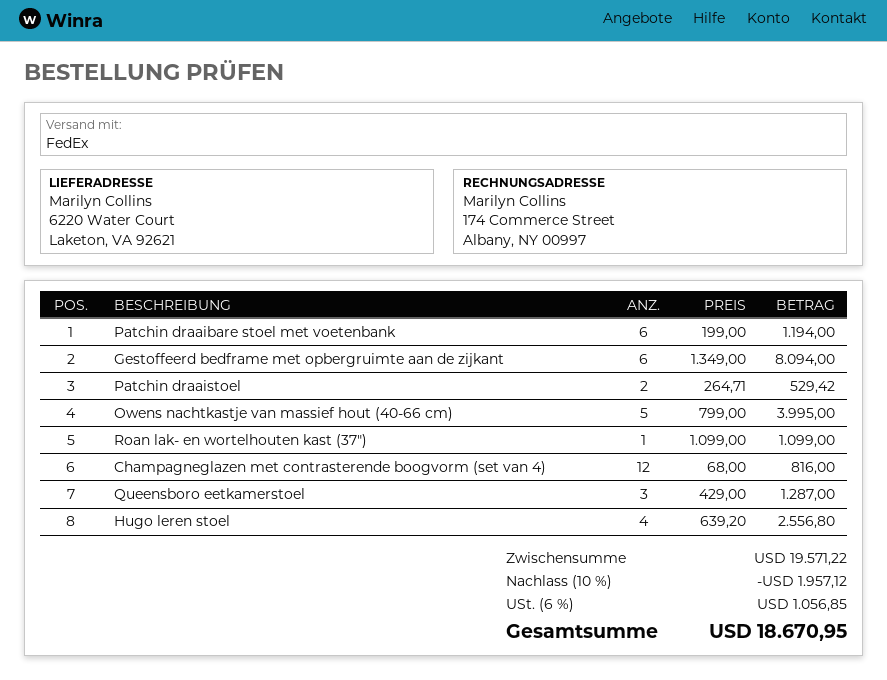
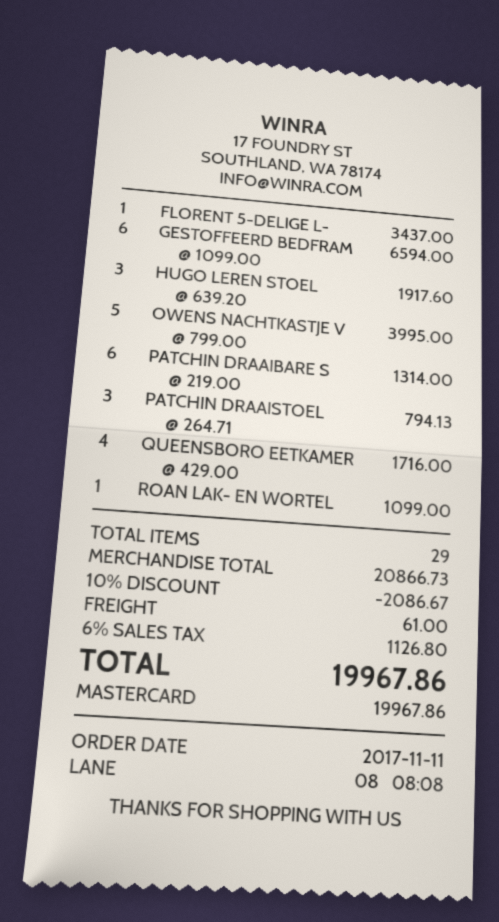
Patchin draaibare stoel met voetenbank: 6 x 199.00 = 1194.00 -> 6 x 219.00 = 1314.00
Gestoffeerd bedframe met opbergruimte aan de zijkant: 6 x 1349.00 = 8094.00 -> 6 x 1099.00 = 6594.00
Patchin draaistoel: 2 x 264.71 = 529.42 -> 3 x 264.71 = 794.13
Champagneglazen met contrasterende boogvorm (set van 4): 12 x 68.00 = 816.00 -> none
Queensboro eetkamerstoel: 3 x 429.00 = 1287.00 -> 4 x 429.00 = 1716.00
Hugo leren stoel: 4 x 639.20 = 2556.80 -> 3 x 639.20 = 1917.60
FLORENT 5-DELIGE L-: none -> 1 x 3437.00 = 3437.00
subtotal: 19571.22 -> 20866.73
discount: 10% = 1957.12 -> 10% = 2086.67
shipping: none -> 61.00
tax: 6% = 1056.85 -> 6% = 1126.80
total: 18670.95 -> 19967.86

